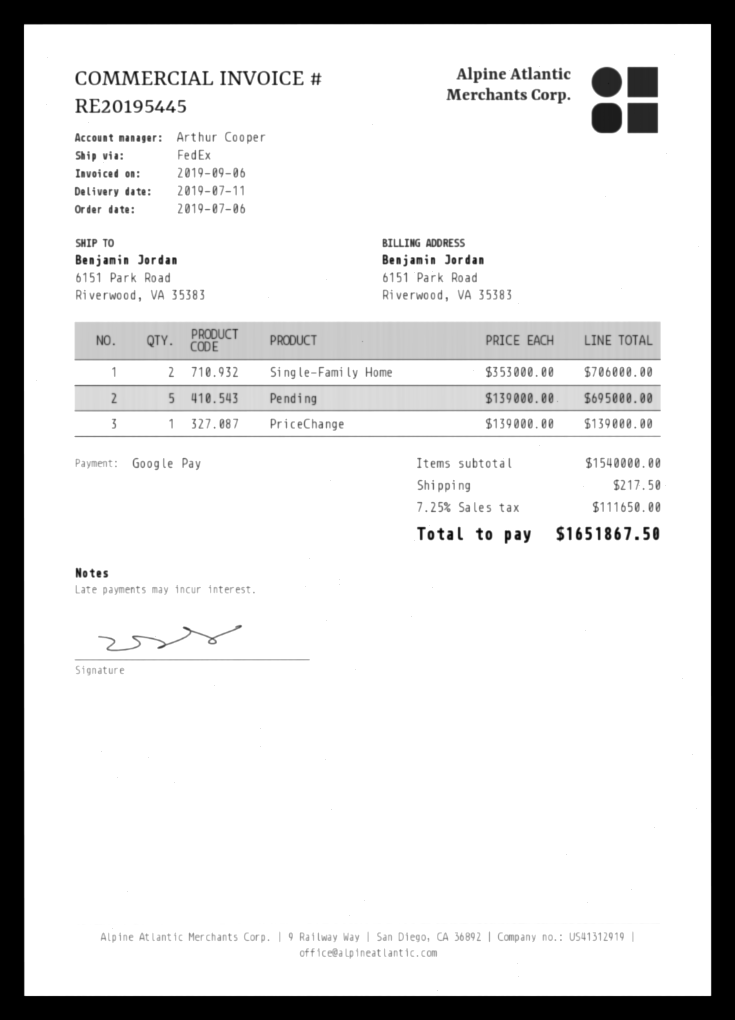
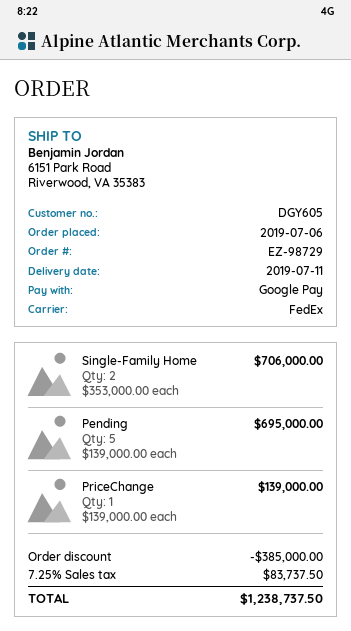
discount: none -> 385000.00
shipping: 217.50 -> none
tax: 7.25% = 111650.00 -> 7.25% = 83737.50
total: 1651867.50 -> 1238737.50

